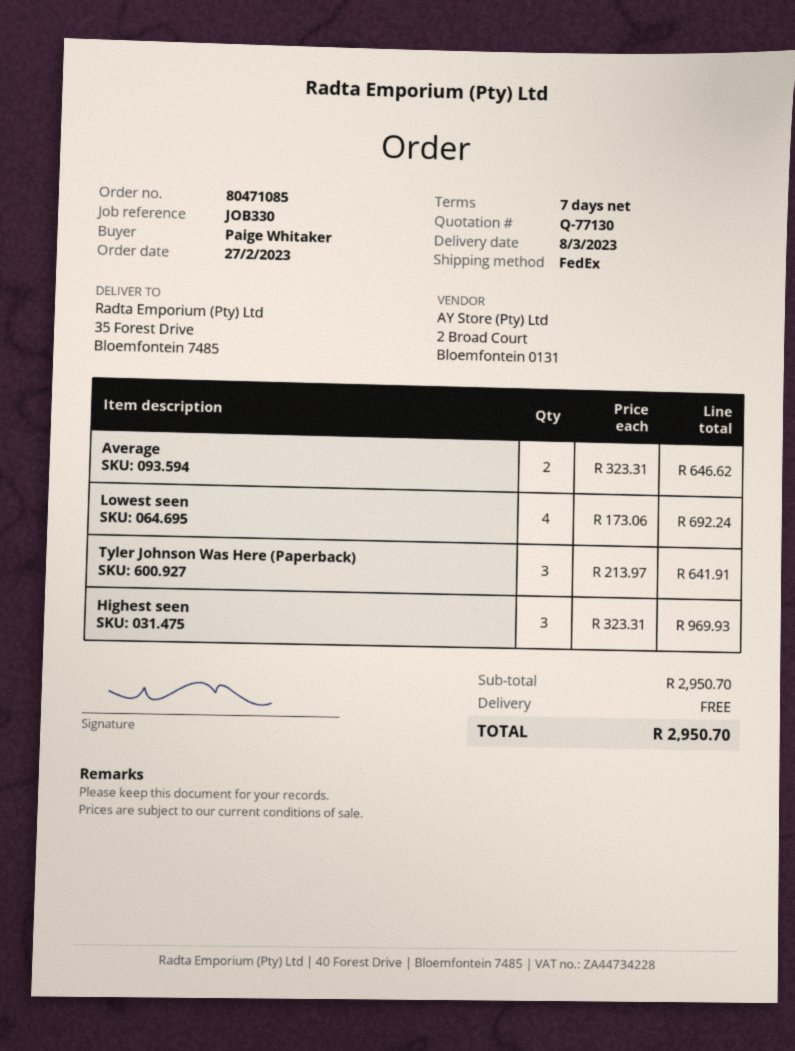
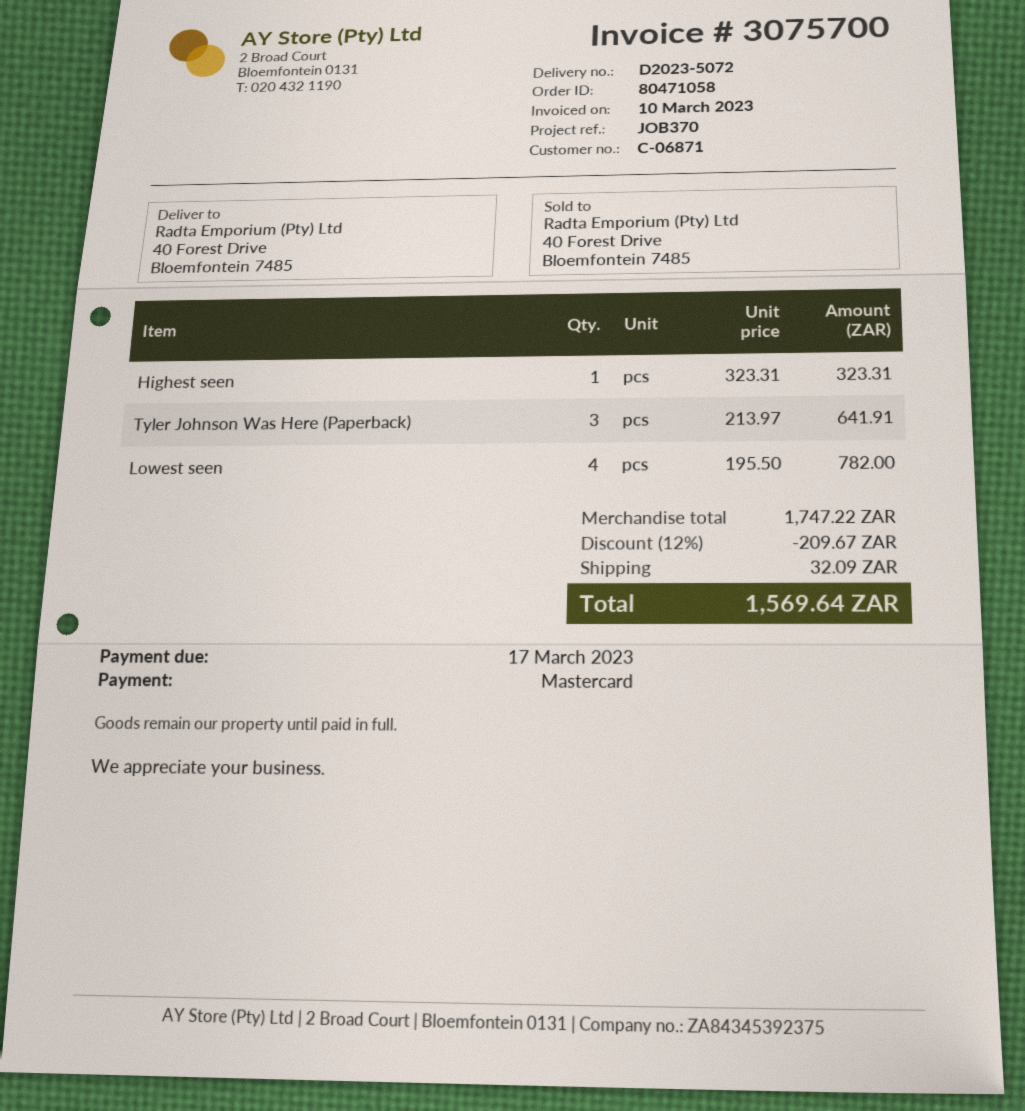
order number: 80471085 -> 80471058
reference: JOB330 -> JOB370
ship to: 35 Forest Drive, Bloemfontein 7485 -> 40 Forest Drive, Bloemfontein 7485
Average: 2 x 323.31 = 646.62 -> none
Lowest seen: 4 x 173.06 = 692.24 -> 4 x 195.50 = 782.00
Highest seen: 3 x 323.31 = 969.93 -> 1 x 323.31 = 323.31
subtotal: 2950.70 -> 1747.22
discount: none -> 12% = 209.67
shipping: 0.00 -> 32.09
total: 2950.70 -> 1569.64

